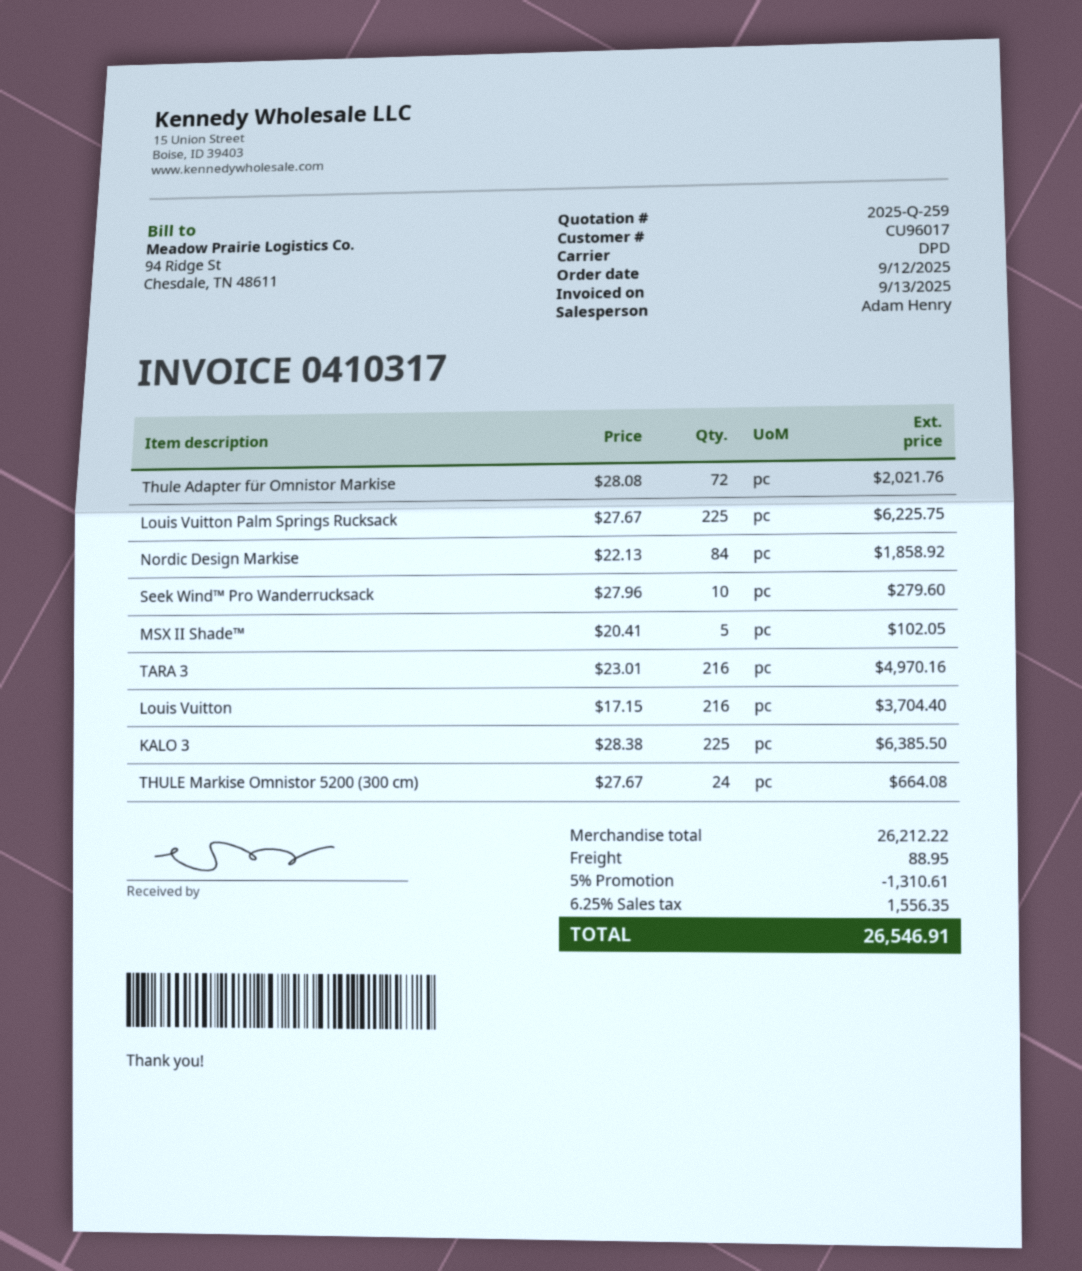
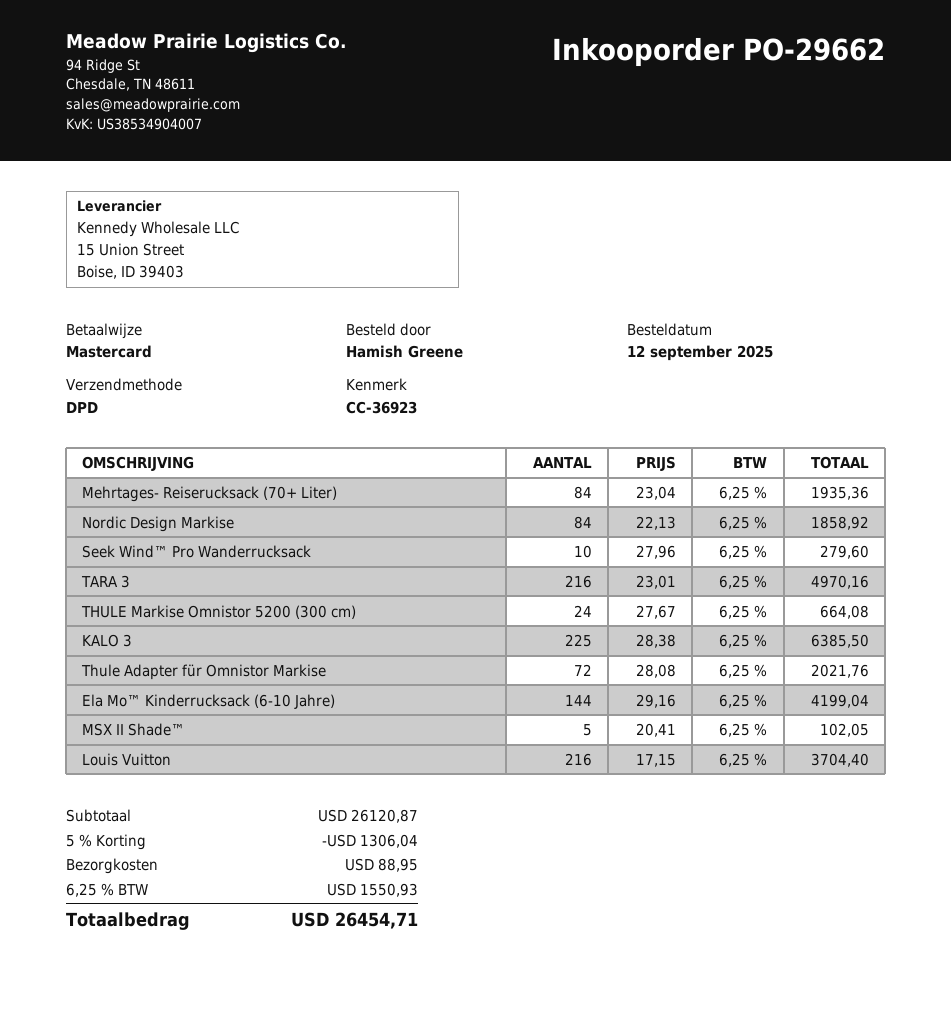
Louis Vuitton Palm Springs Rucksack: 225 x 27.67 = 6225.75 -> none
Mehrtages- Reiserucksack (70+ Liter): none -> 84 x 23.04 = 1935.36
Ela Mo™ Kinderrucksack (6-10 Jahre): none -> 144 x 29.16 = 4199.04
subtotal: 26212.22 -> 26120.87
discount: 5% = 1310.61 -> 5% = 1306.04
tax: 6.25% = 1556.35 -> 6.25% = 1550.93
total: 26546.91 -> 26454.71

